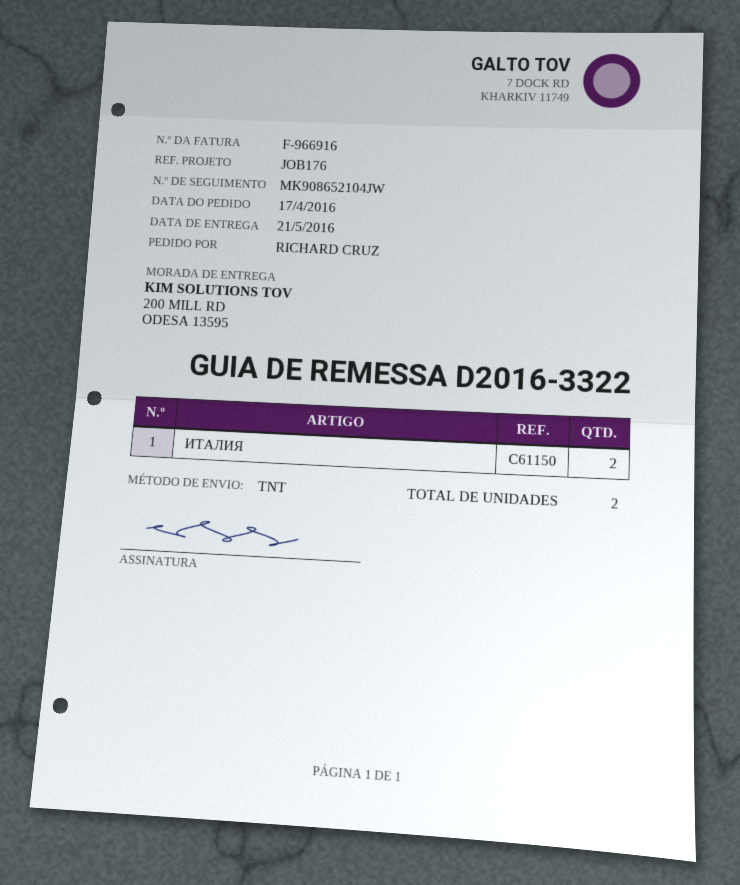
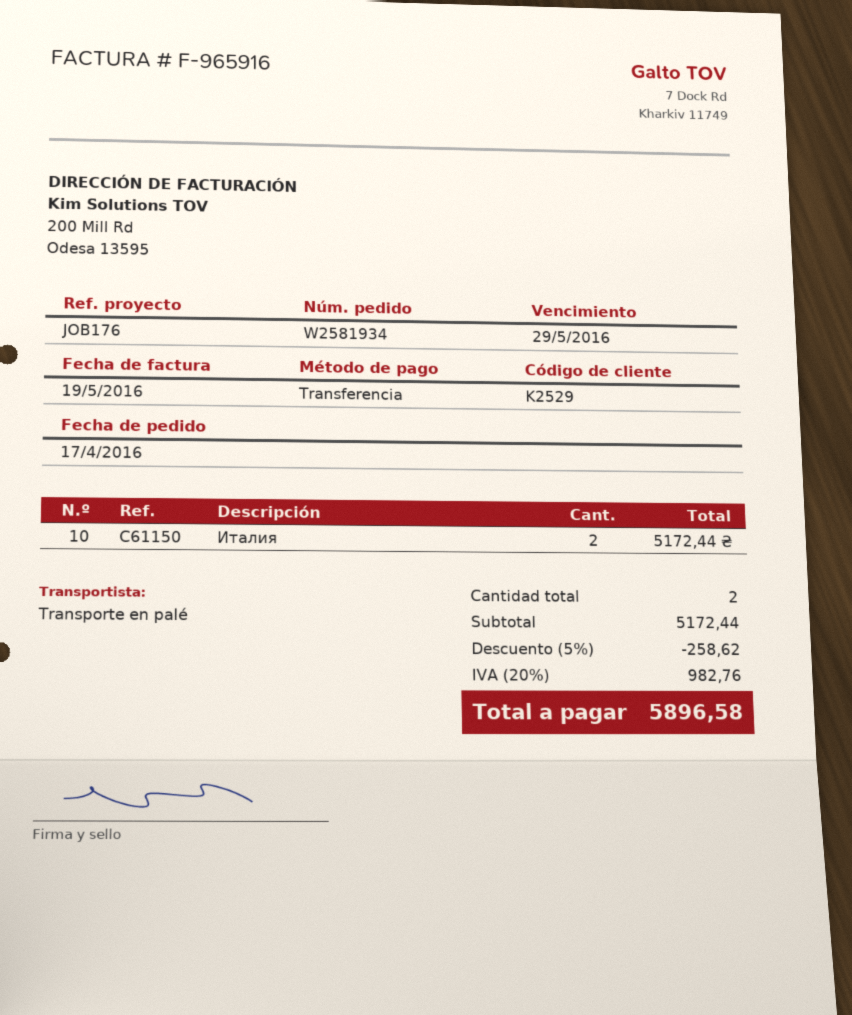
invoice number: F-966916 -> F-965916
shipping method: TNT -> pallet freight

